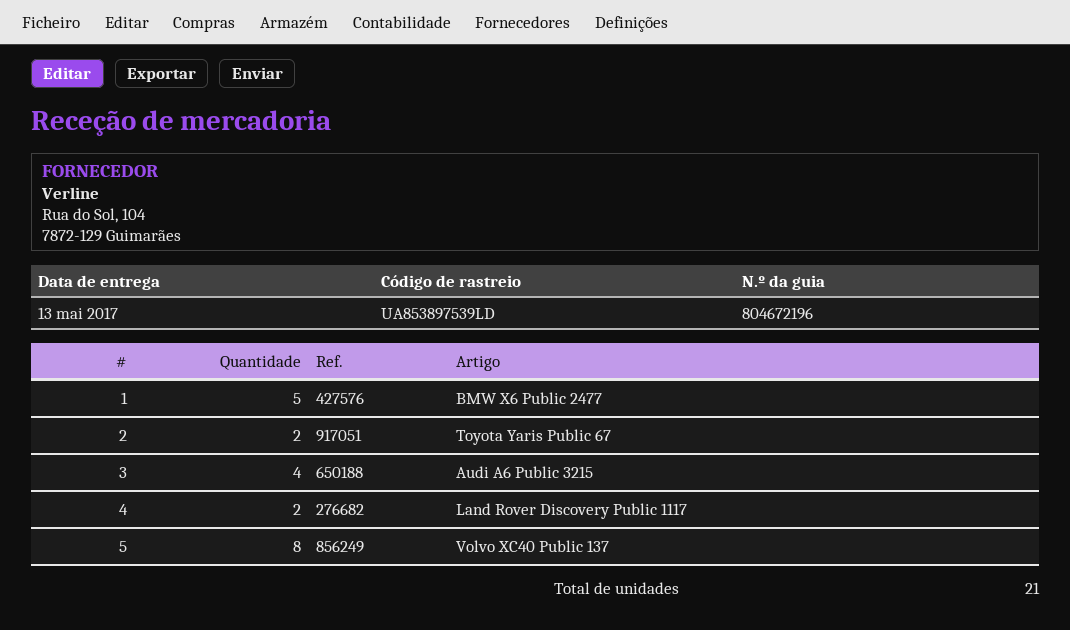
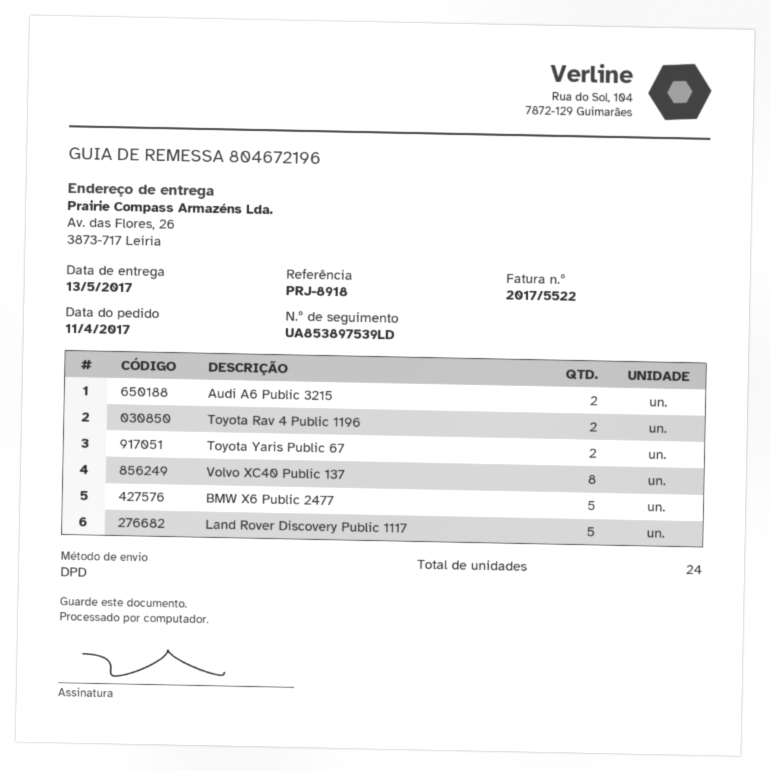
Audi A6 Public 3215: 4 -> 2
Land Rover Discovery Public 1117: 2 -> 5
Toyota Rav 4 Public 1196: none -> 2
total quantity: 21 -> 24

